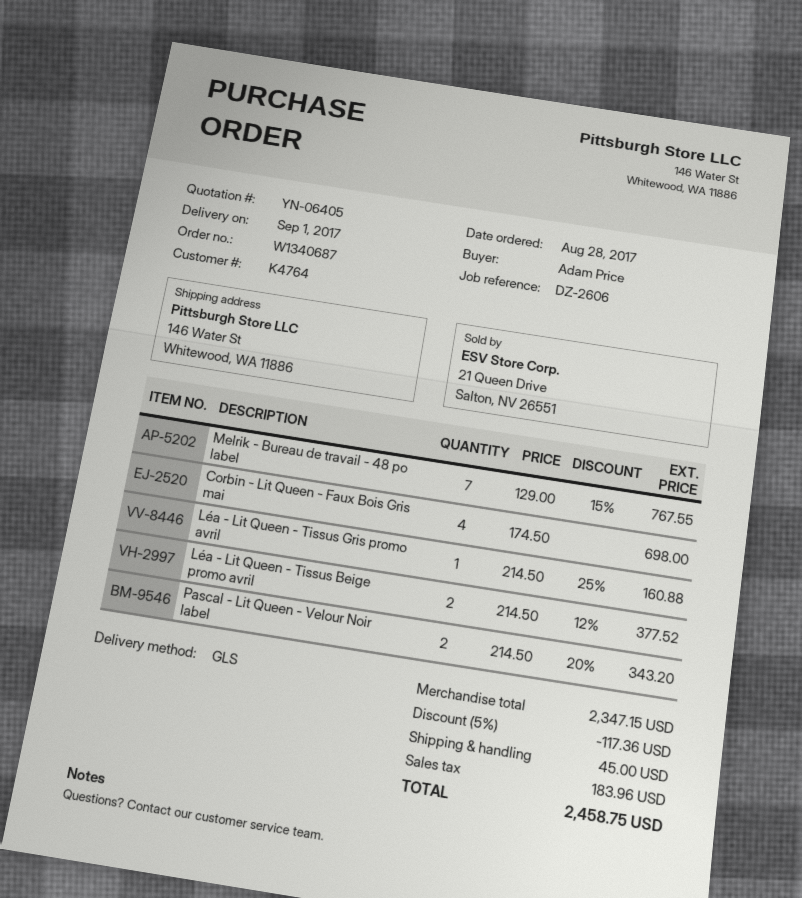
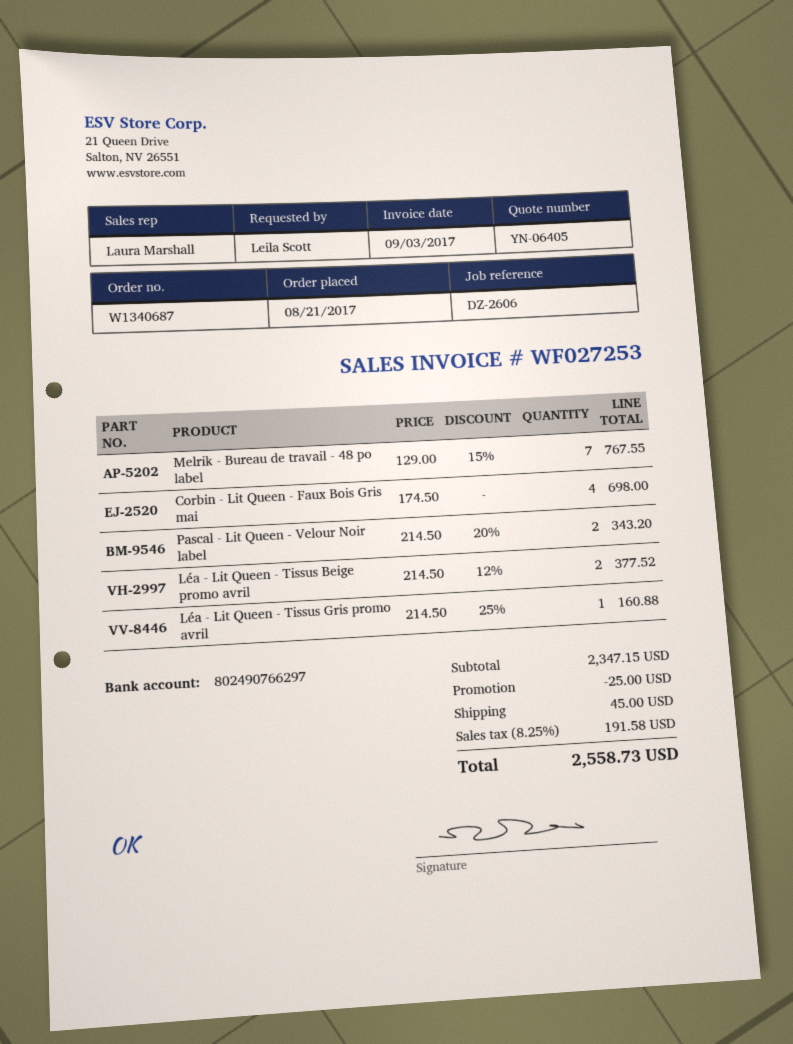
order date: 2017-08-28 -> 2017-08-21
ordered by: Adam Price -> Leila Scott
discount: 117.36 -> 25.00
tax: 183.96 -> 191.58
total: 2458.75 -> 2558.73

